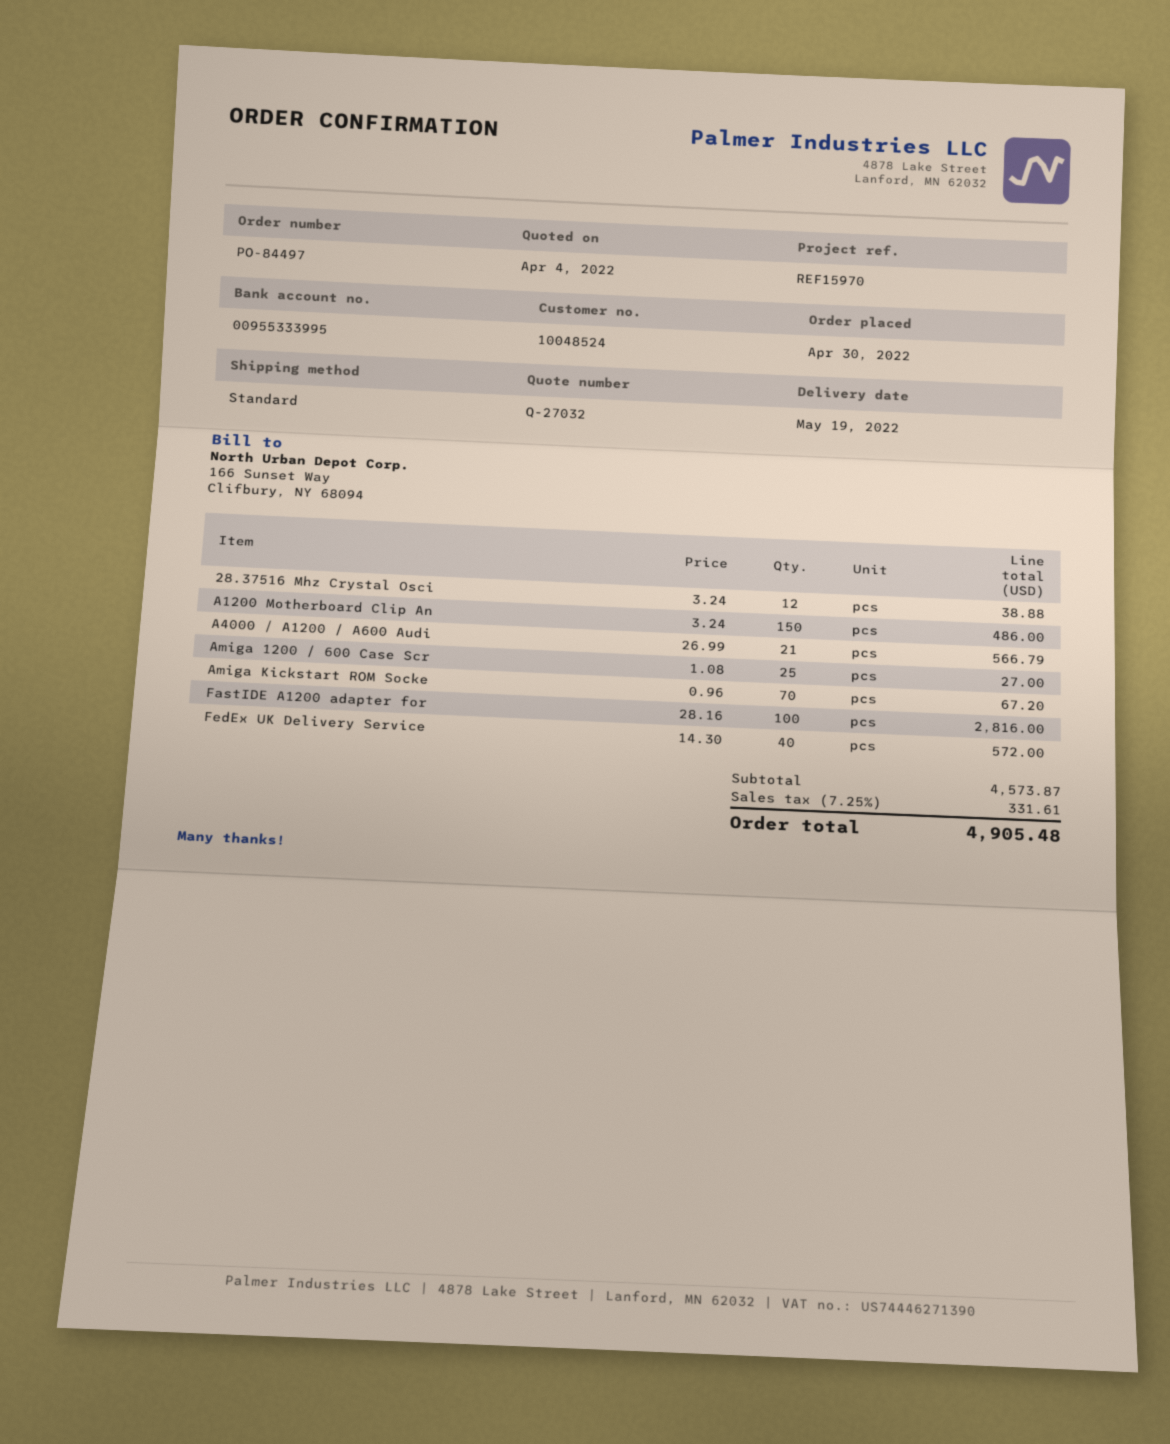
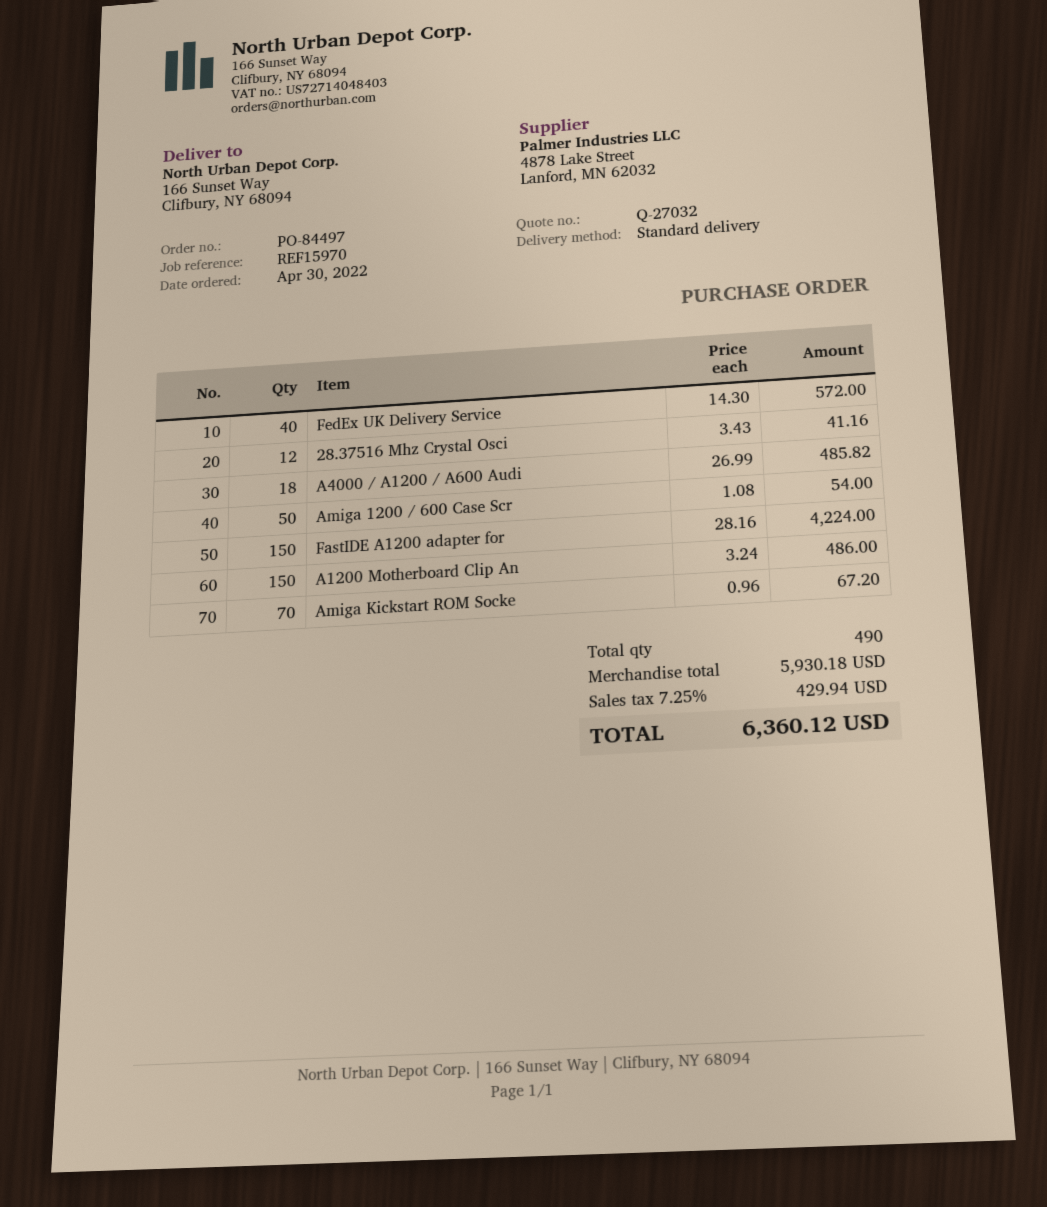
28.37516 Mhz Crystal Osci: 12 x 3.24 = 38.88 -> 12 x 3.43 = 41.16
A4000 / A1200 / A600 Audi: 21 x 26.99 = 566.79 -> 18 x 26.99 = 485.82
Amiga 1200 / 600 Case Scr: 25 x 1.08 = 27.00 -> 50 x 1.08 = 54.00
FastIDE A1200 adapter for: 100 x 28.16 = 2816.00 -> 150 x 28.16 = 4224.00
subtotal: 4573.87 -> 5930.18
tax: 7.25% = 331.61 -> 7.25% = 429.94
total: 4905.48 -> 6360.12

